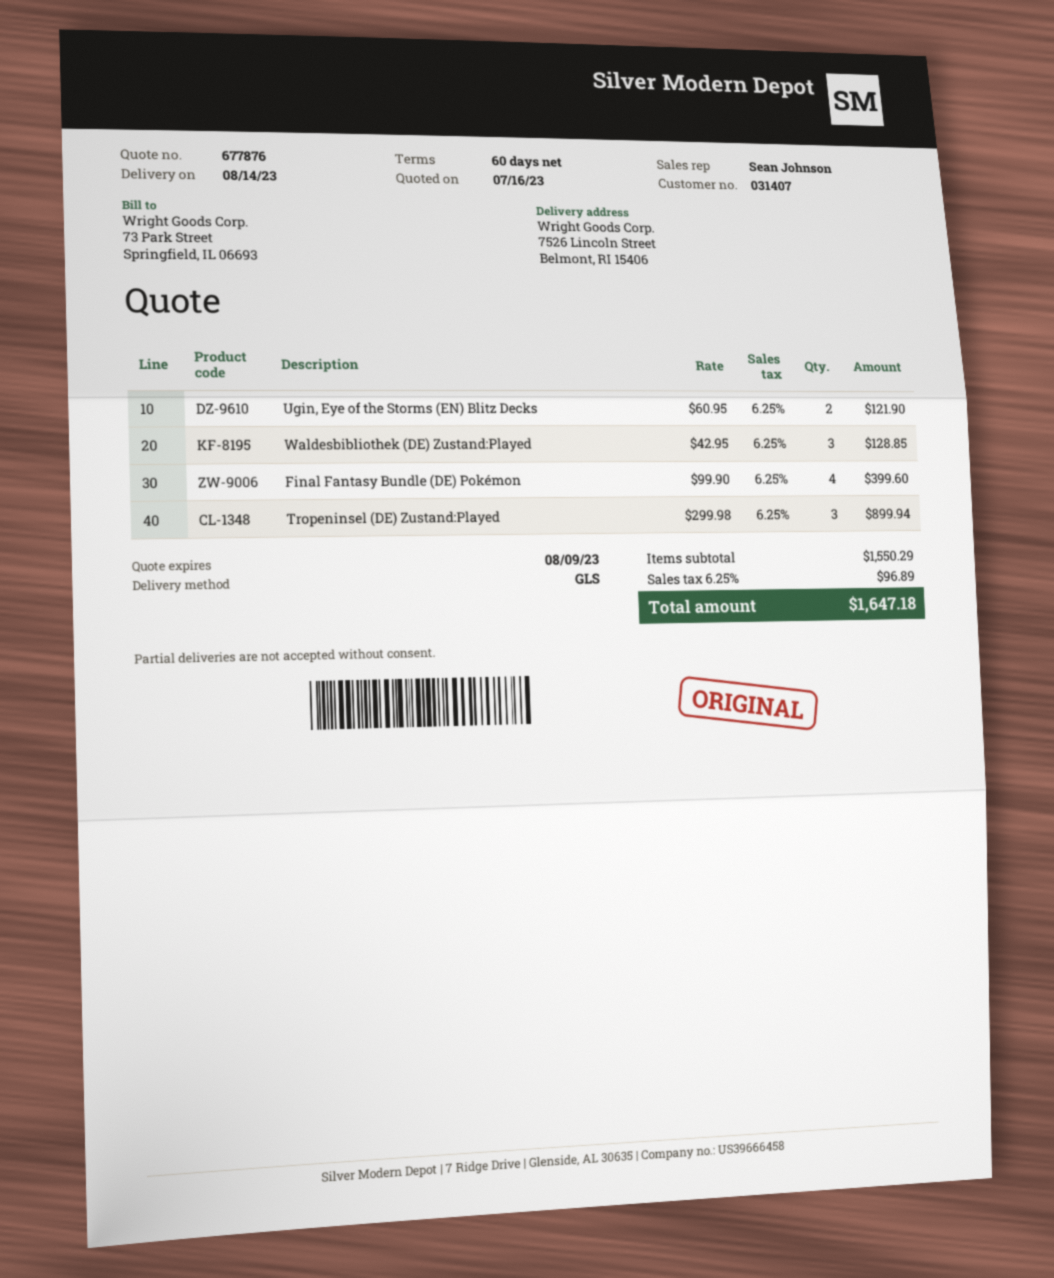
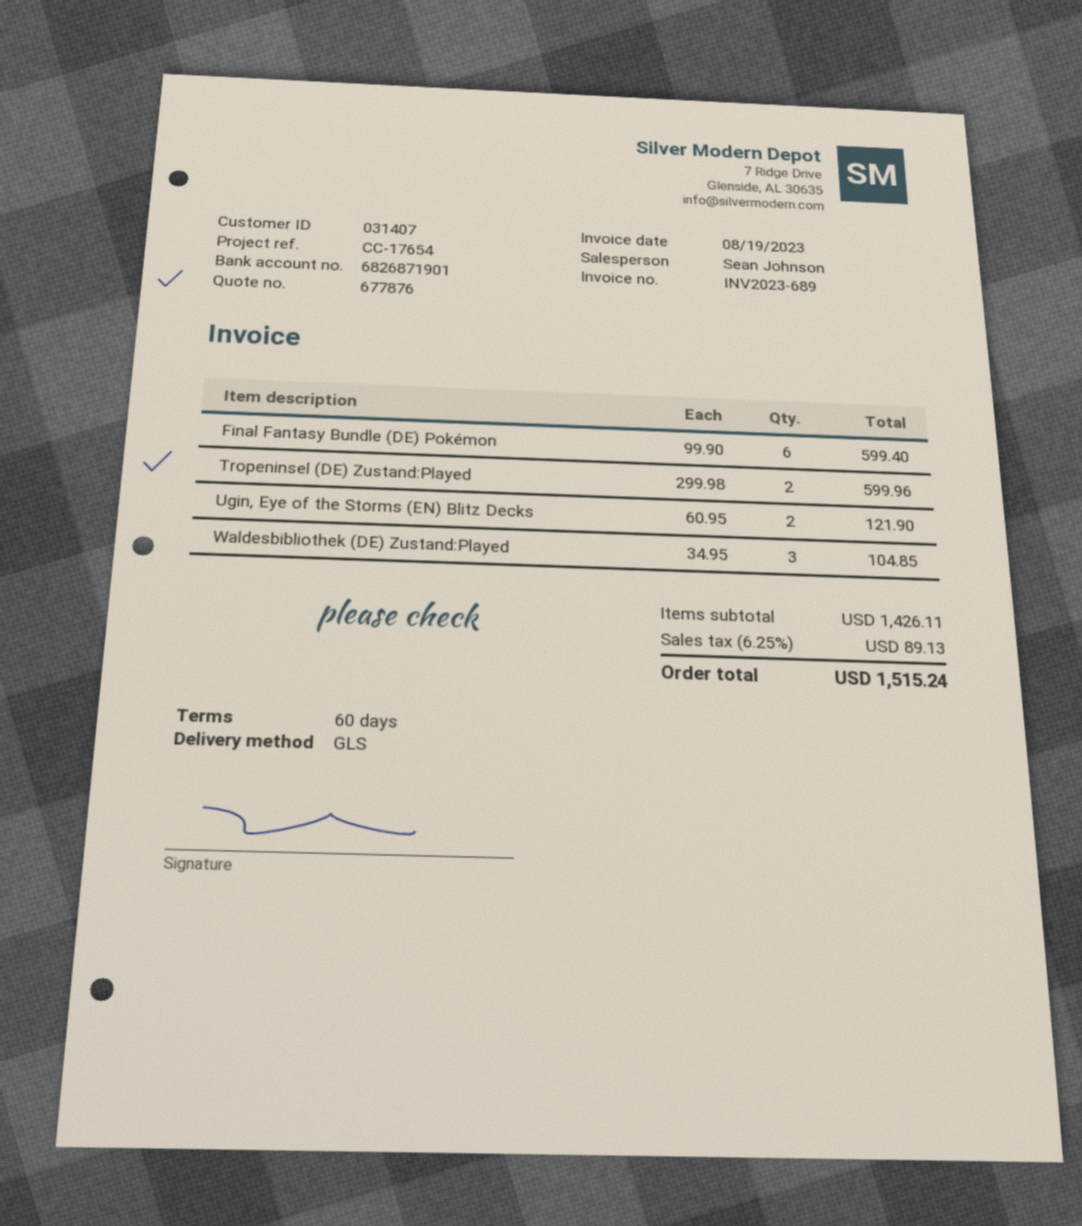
Waldesbibliothek (DE) Zustand:Played: 3 x 42.95 = 128.85 -> 3 x 34.95 = 104.85
Final Fantasy Bundle (DE) Pokémon: 4 x 99.90 = 399.60 -> 6 x 99.90 = 599.40
Tropeninsel (DE) Zustand:Played: 3 x 299.98 = 899.94 -> 2 x 299.98 = 599.96
subtotal: 1550.29 -> 1426.11
tax: 6.25% = 96.89 -> 6.25% = 89.13
total: 1647.18 -> 1515.24

